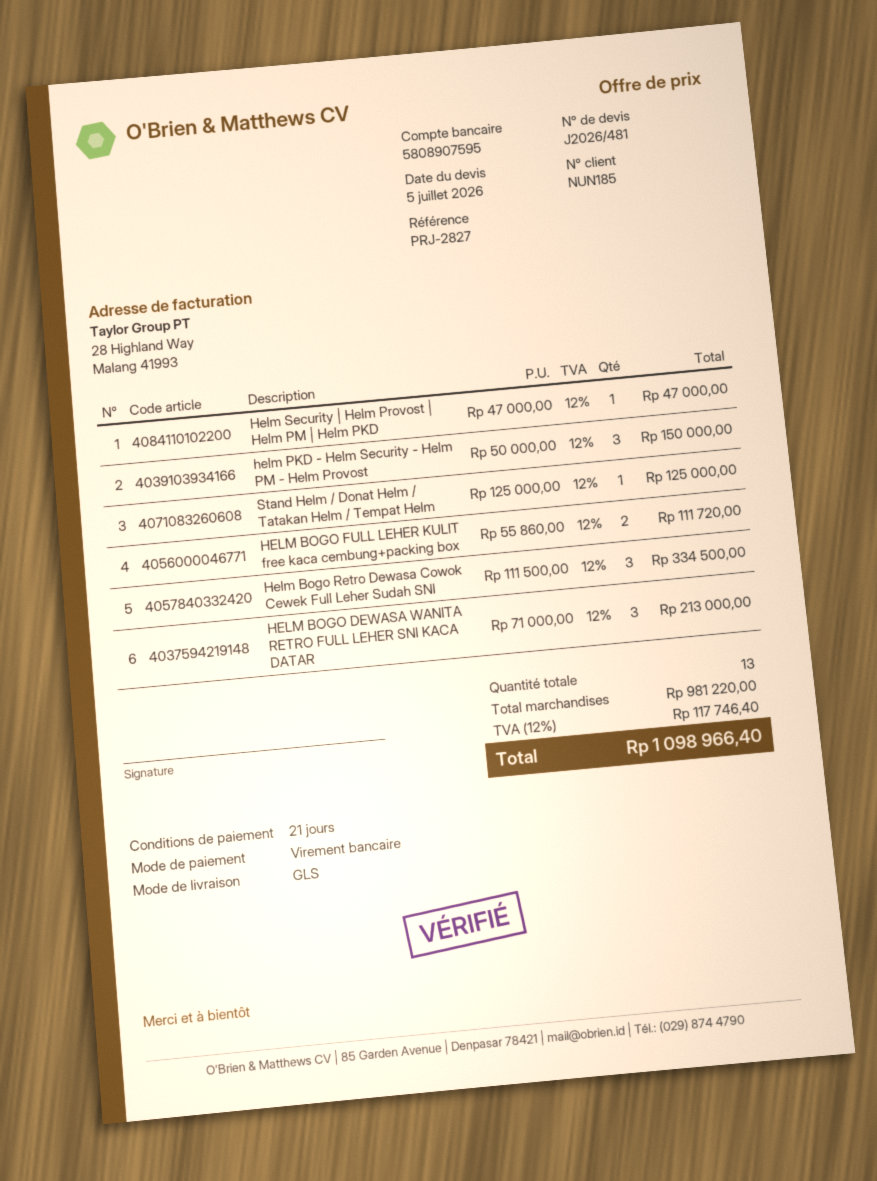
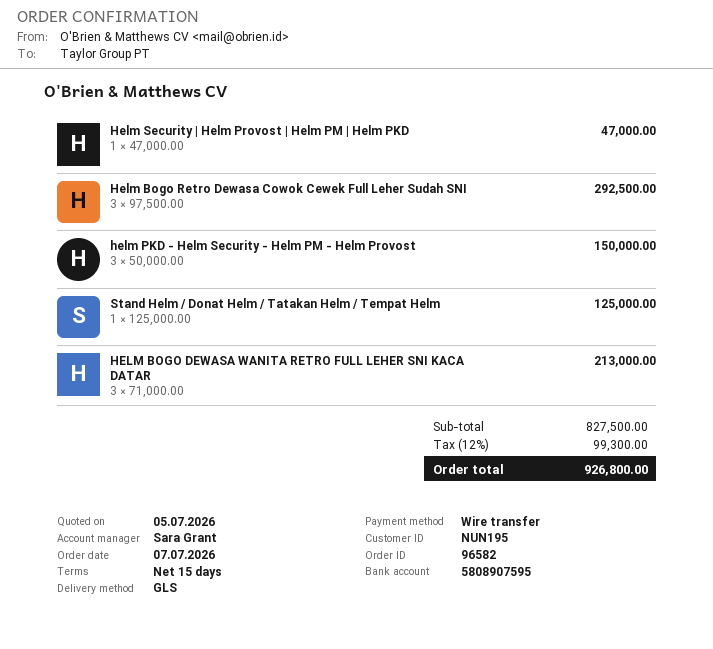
payment terms: 21 days -> 15 days
customer number: NUN185 -> NUN195
HELM BOGO FULL LEHER KULIT free kaca cembung+packing box: 2 x 55860.00 = 111720.00 -> none
Helm Bogo Retro Dewasa Cowok Cewek Full Leher Sudah SNI: 3 x 111500.00 = 334500.00 -> 3 x 97500.00 = 292500.00
subtotal: 981220.00 -> 827500.00
tax: 12% = 117746.40 -> 12% = 99300.00
total: 1098966.40 -> 926800.00

